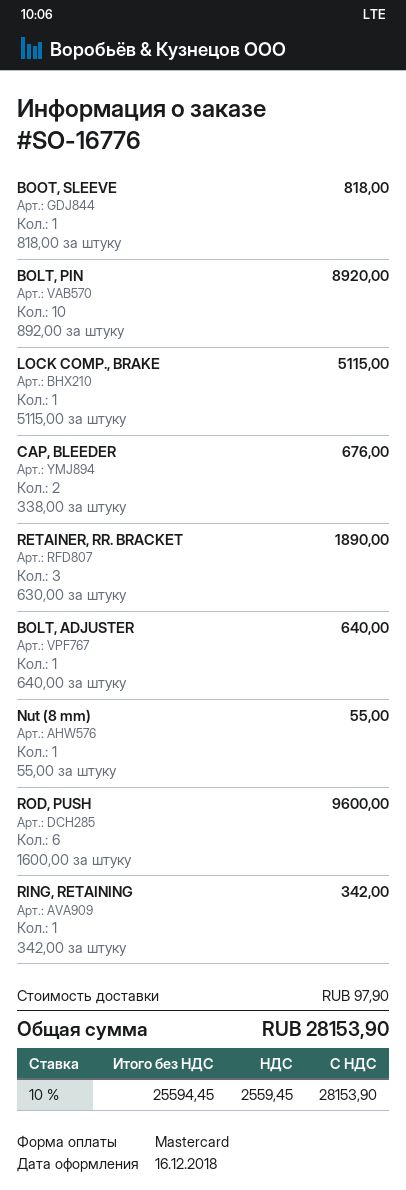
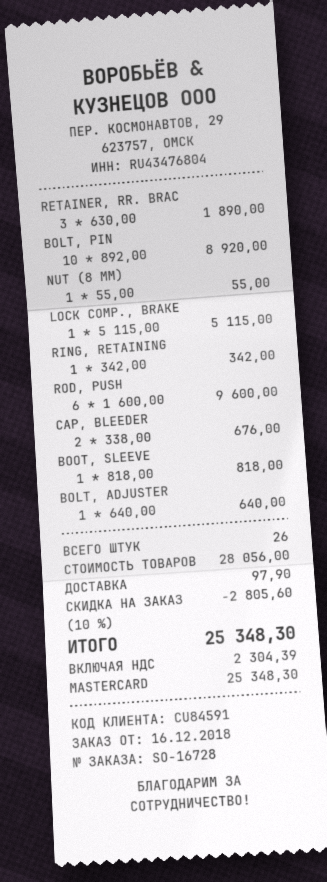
order number: SO-16776 -> SO-16728
discount: none -> 10% = 2805.60
tax: 2559.45 -> 2304.39
total: 28153.90 -> 25348.30

